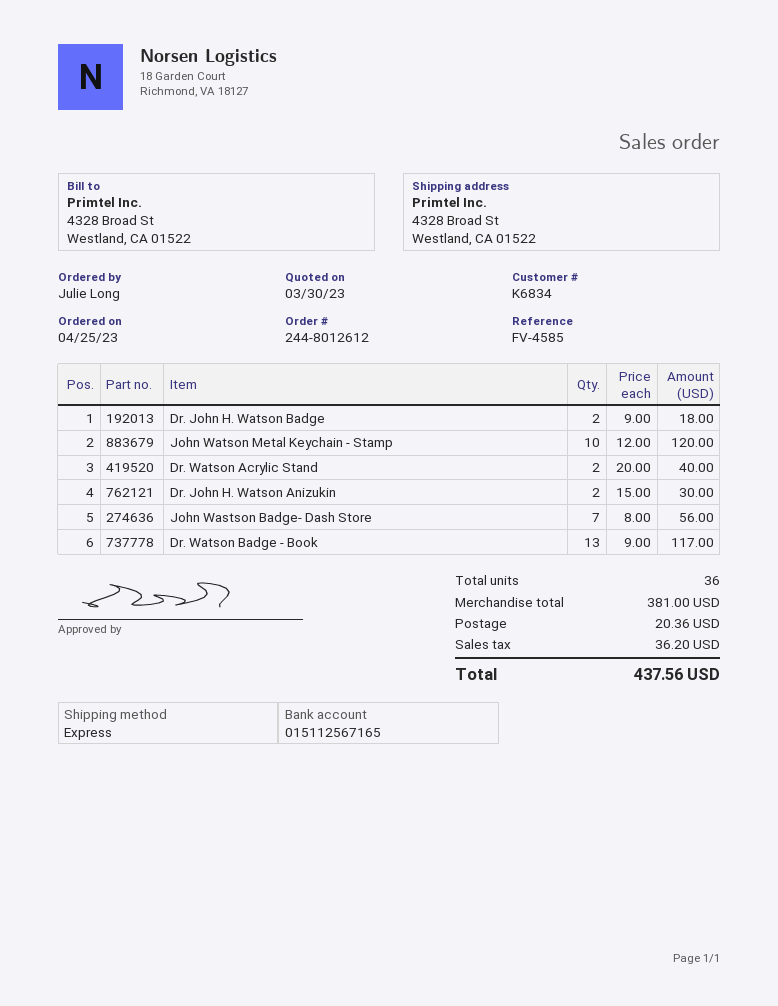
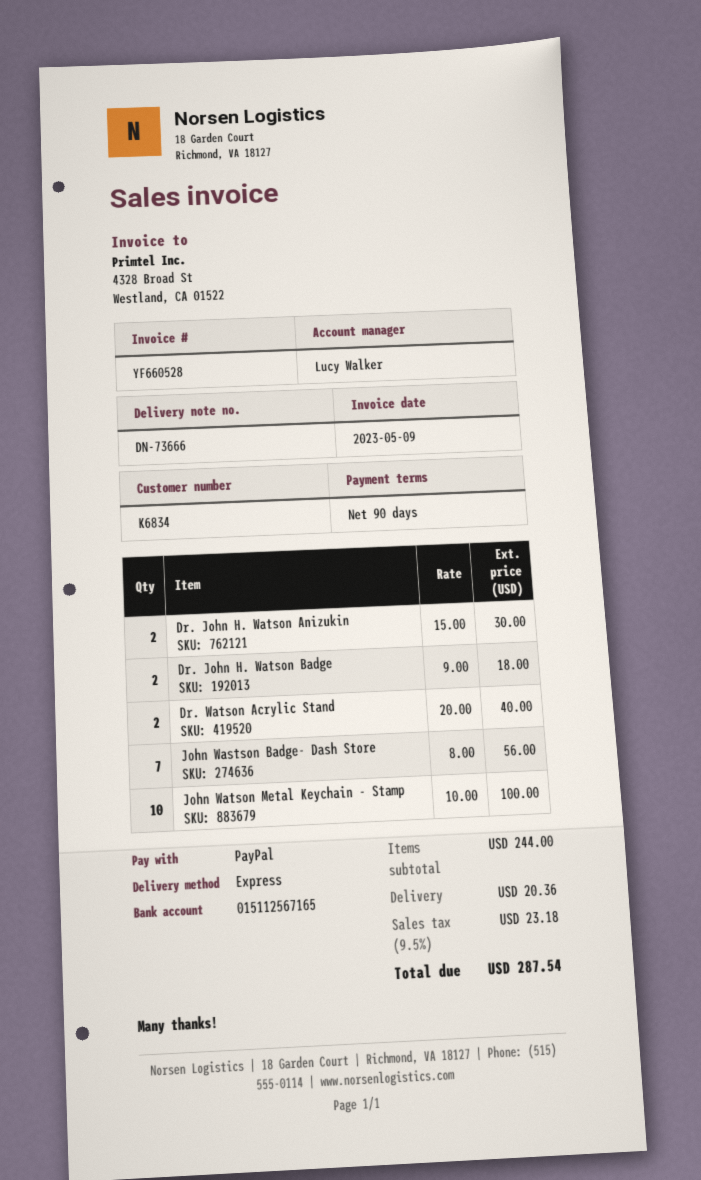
John Watson Metal Keychain - Stamp: 10 x 12.00 = 120.00 -> 10 x 10.00 = 100.00
Dr. Watson Badge - Book: 13 x 9.00 = 117.00 -> none
subtotal: 381.00 -> 244.00
tax: 36.20 -> 23.18
total: 437.56 -> 287.54

